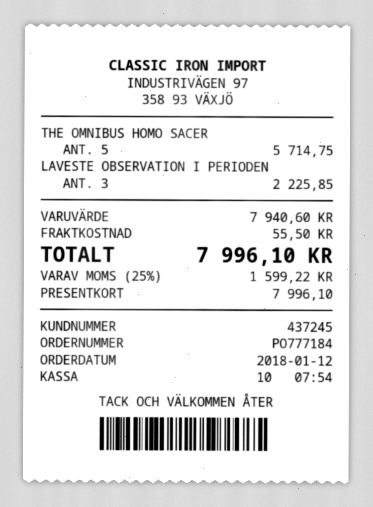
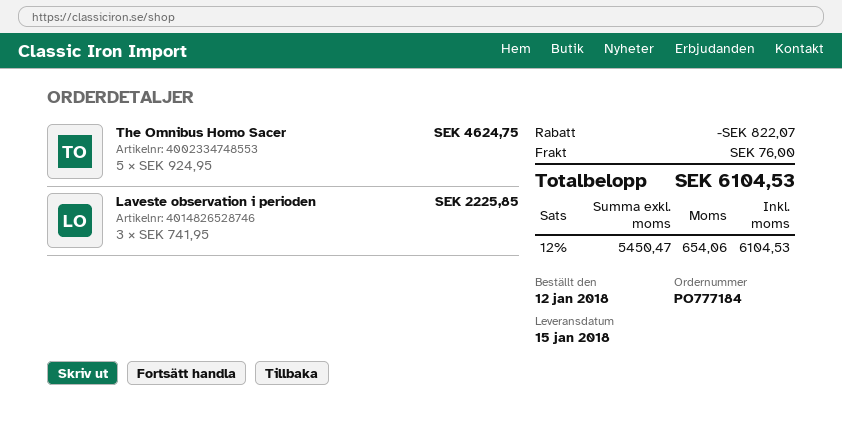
THE OMNIBUS HOMO SACER: 5 for 5714.75 -> 5 for 4624.75
discount: none -> 822.07
shipping: 55.50 -> 76.00
tax: 25% = 1599.22 -> 12% = 654.06
total: 7996.10 -> 6104.53

